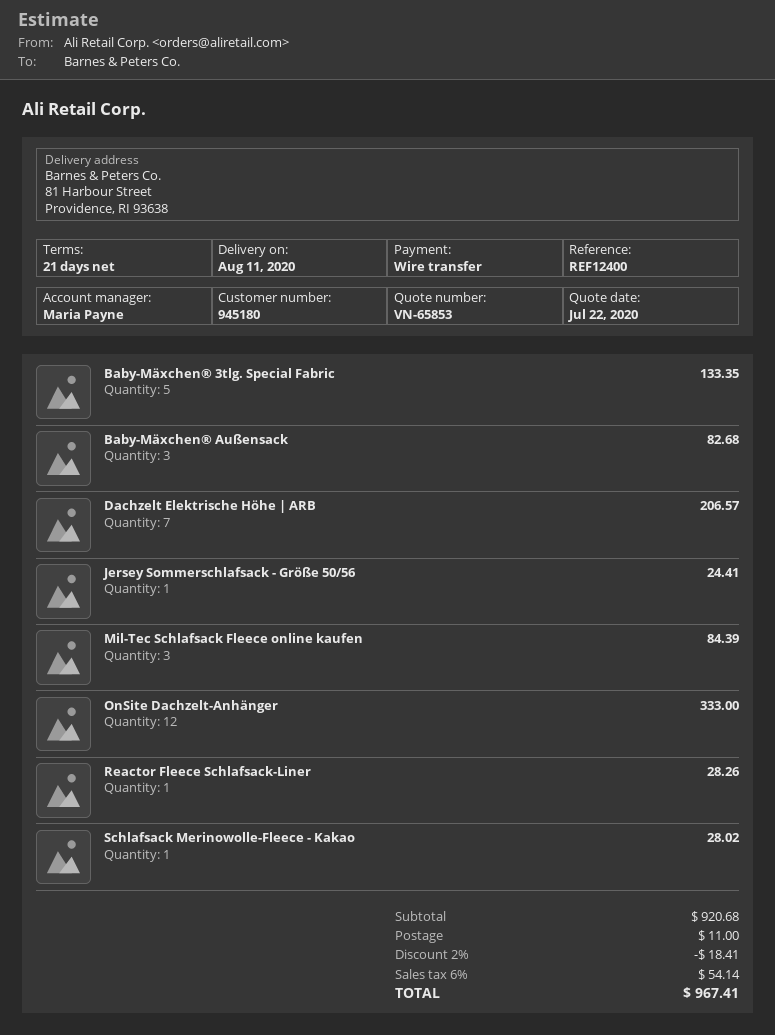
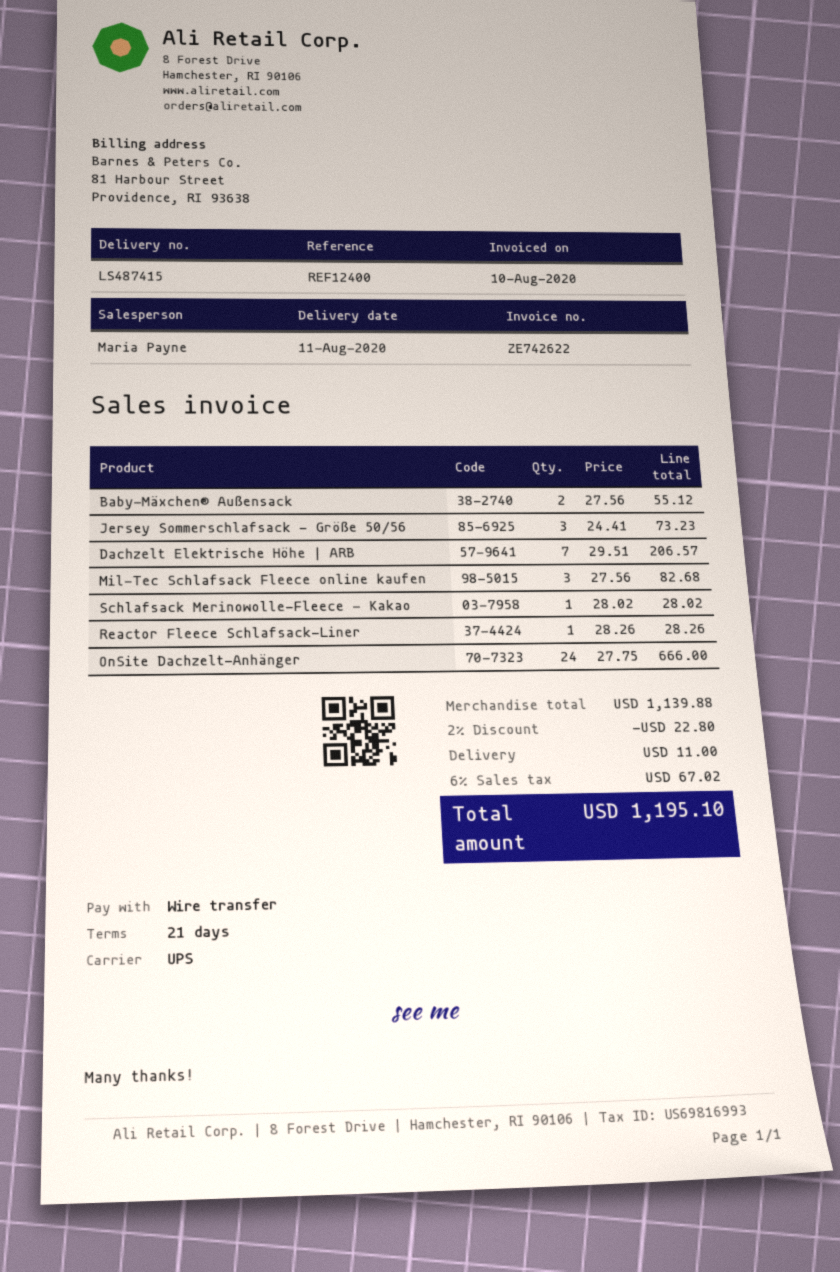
Baby-Mäxchen® 3tlg. Special Fabric: 5 for 133.35 -> none
Baby-Mäxchen® Außensack: 3 for 82.68 -> 2 for 55.12
Jersey Sommerschlafsack - Größe 50/56: 1 for 24.41 -> 3 for 73.23
Mil-Tec Schlafsack Fleece online kaufen: 3 for 84.39 -> 3 for 82.68
OnSite Dachzelt-Anhänger: 12 for 333.00 -> 24 for 666.00
subtotal: 920.68 -> 1139.88
discount: 2% = 18.41 -> 2% = 22.80
tax: 6% = 54.14 -> 6% = 67.02
total: 967.41 -> 1195.10

